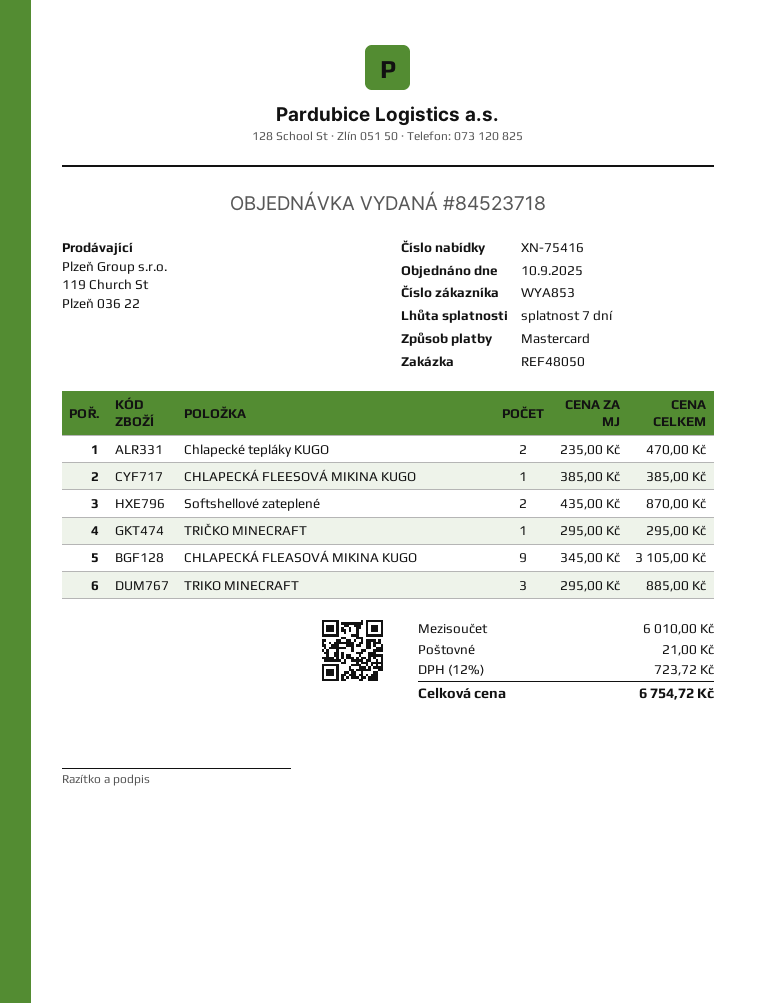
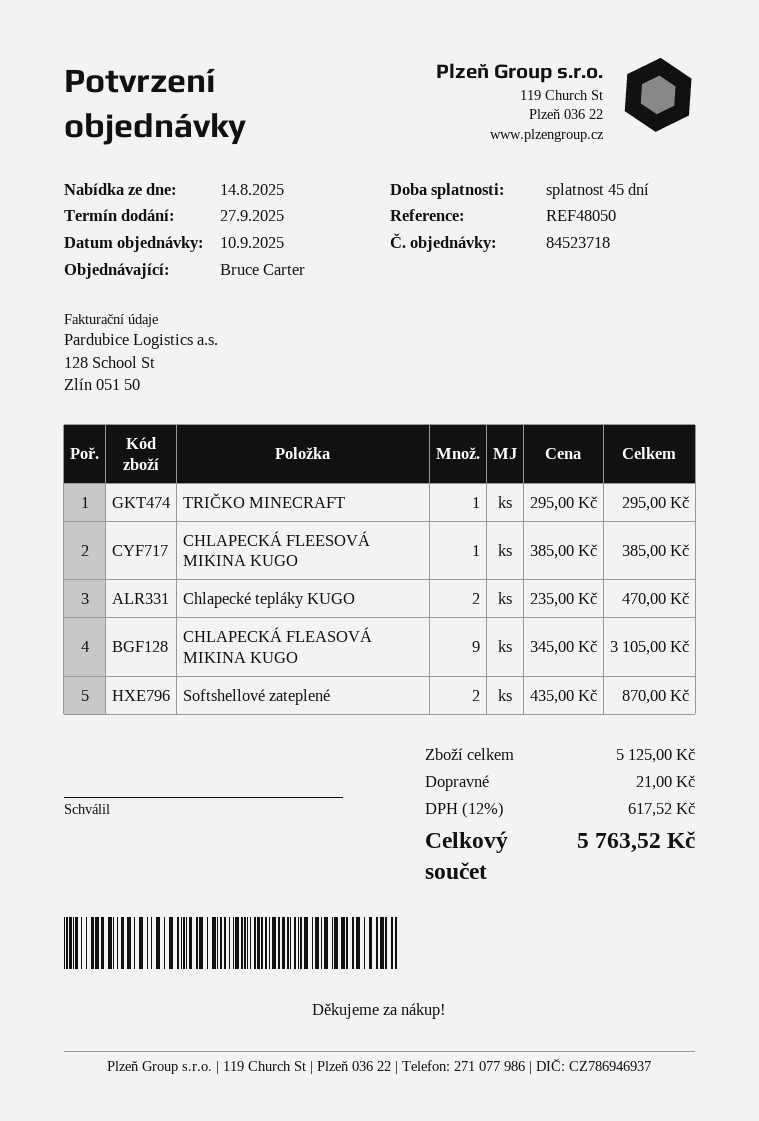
payment terms: 7 days -> 45 days
TRIKO MINECRAFT: 3 x 295.00 = 885.00 -> none
subtotal: 6010.00 -> 5125.00
tax: 12% = 723.72 -> 12% = 617.52
total: 6754.72 -> 5763.52

